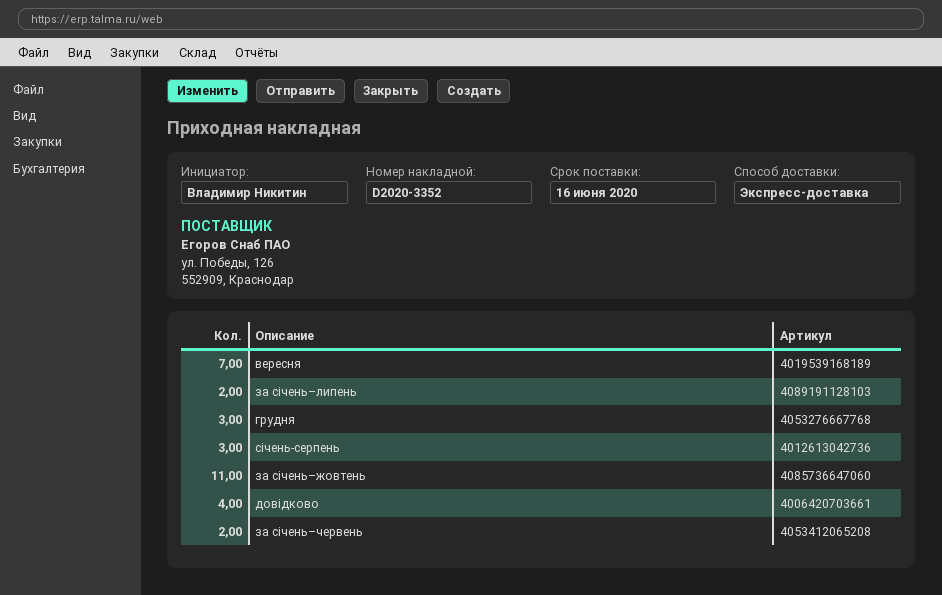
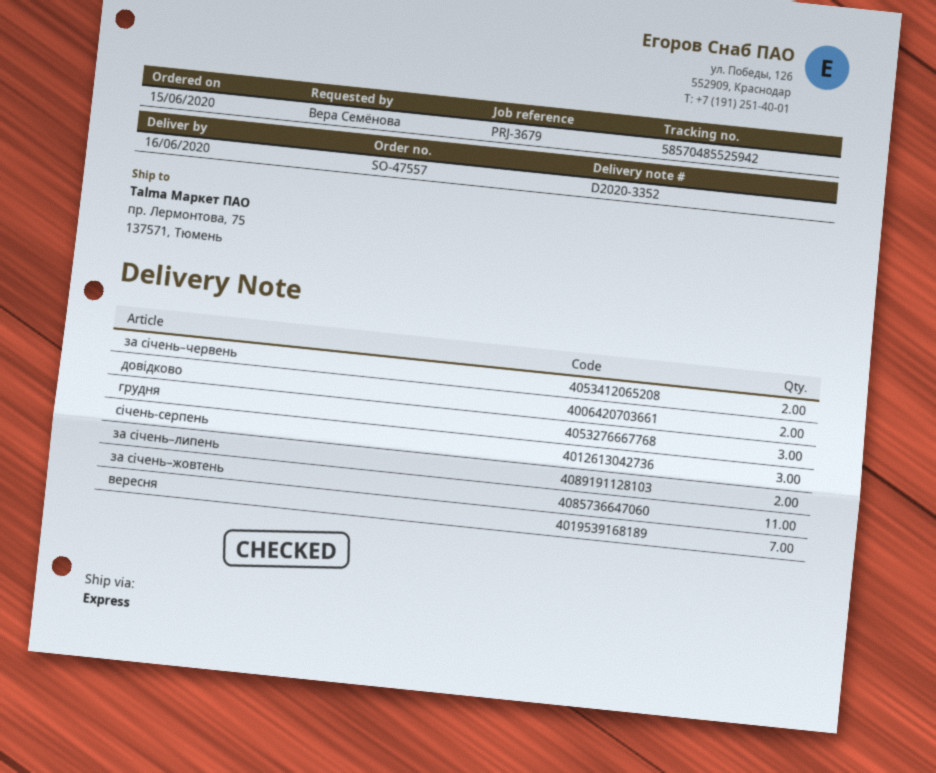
ordered by: Владимир Никитин -> Вера Семёнова
довідково: 4 -> 2

